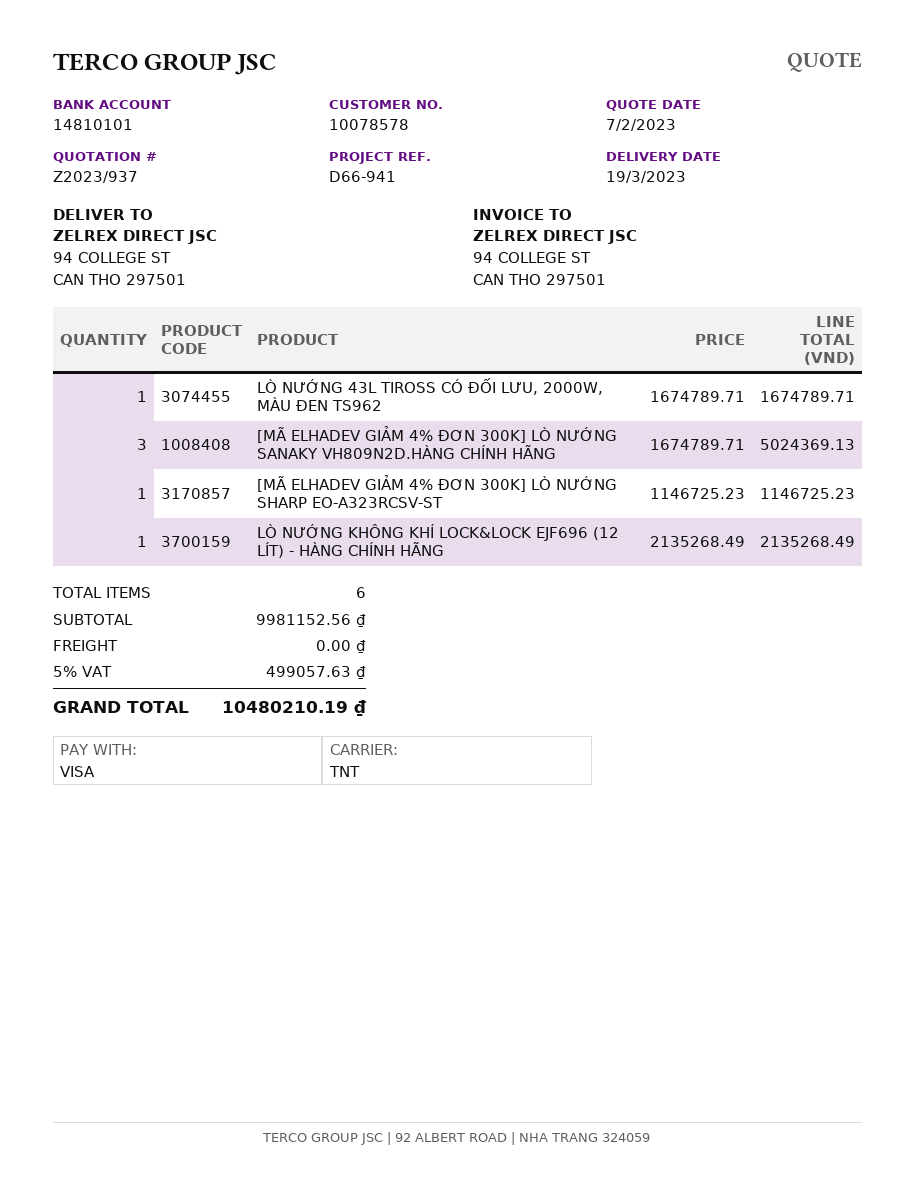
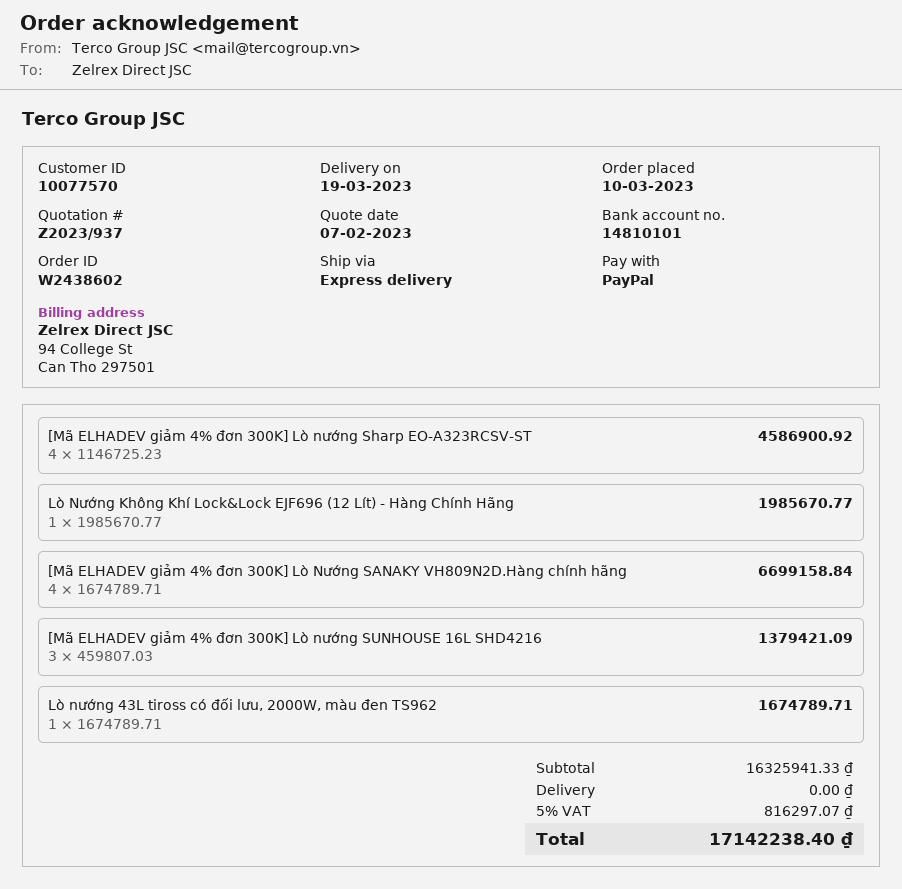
customer number: 10078578 -> 10077570
payment method: Visa -> PayPal
shipping method: TNT -> express
[MÃ ELHADEV GIẢM 4% ĐƠN 300K] LÒ NƯỚNG SANAKY VH809N2D.HÀNG CHÍNH HÃNG: 3 x 1674789.71 = 5024369.13 -> 4 x 1674789.71 = 6699158.84
[MÃ ELHADEV GIẢM 4% ĐƠN 300K] LÒ NƯỚNG SHARP EO-A323RCSV-ST: 1 x 1146725.23 = 1146725.23 -> 4 x 1146725.23 = 4586900.92
LÒ NƯỚNG KHÔNG KHÍ LOCK&LOCK EJF696 (12 LÍT) - HÀNG CHÍNH HÃNG: 1 x 2135268.49 = 2135268.49 -> 1 x 1985670.77 = 1985670.77
[Mã ELHADEV giảm 4% đơn 300K] Lò nướng SUNHOUSE 16L SHD4216: none -> 3 x 459807.03 = 1379421.09
subtotal: 9981152.56 -> 16325941.33
tax: 5% = 499057.63 -> 5% = 816297.07
total: 10480210.19 -> 17142238.40

